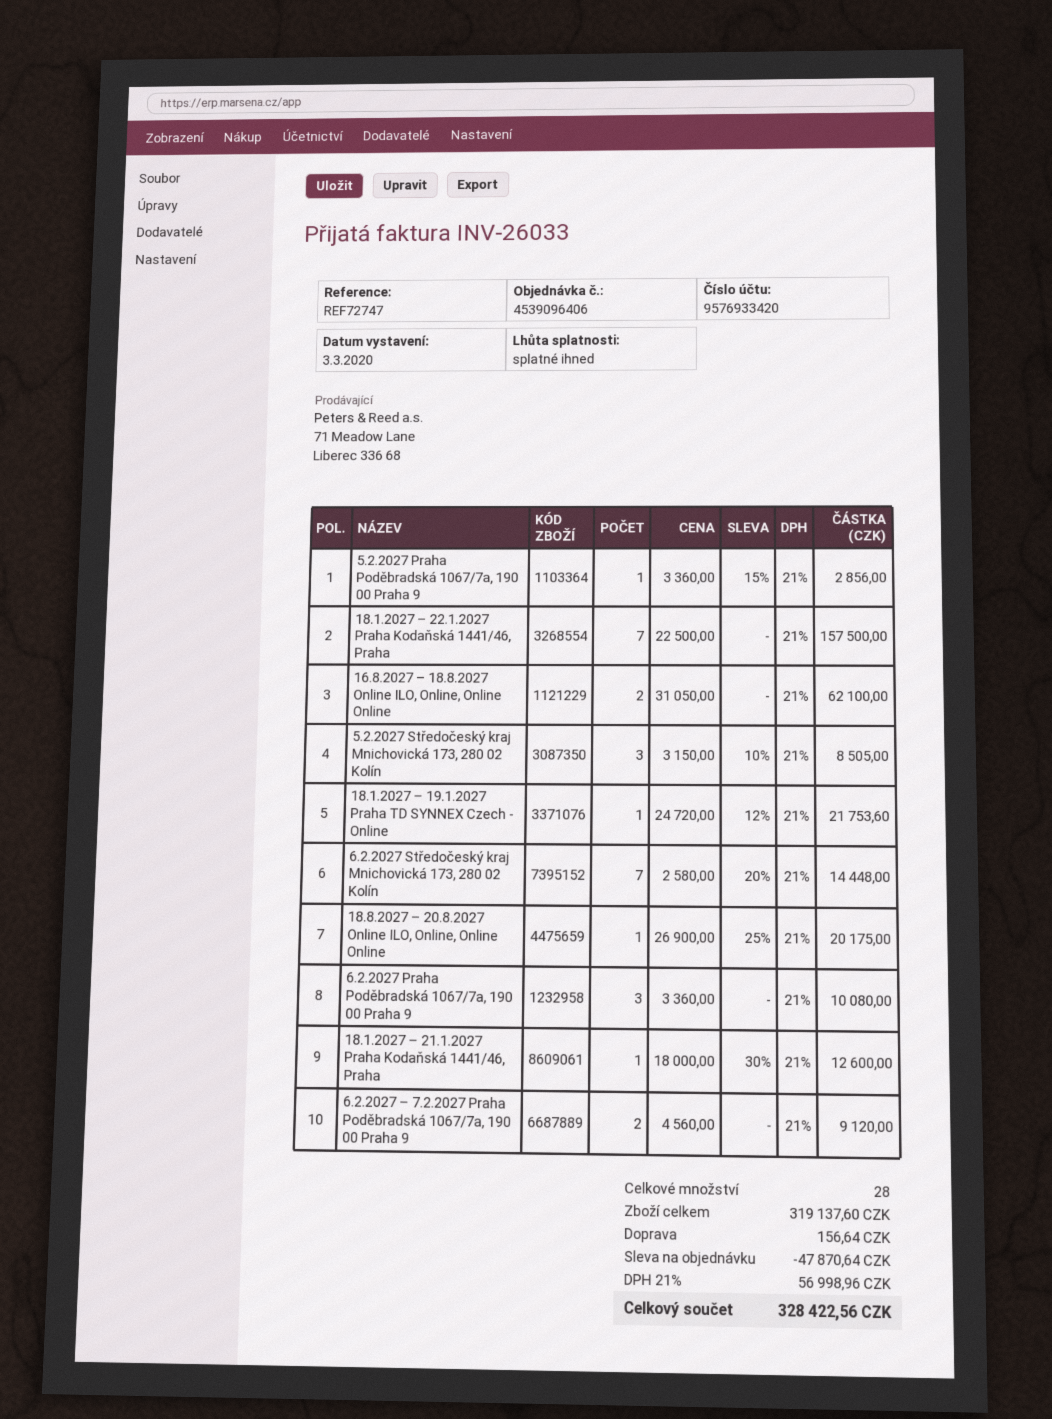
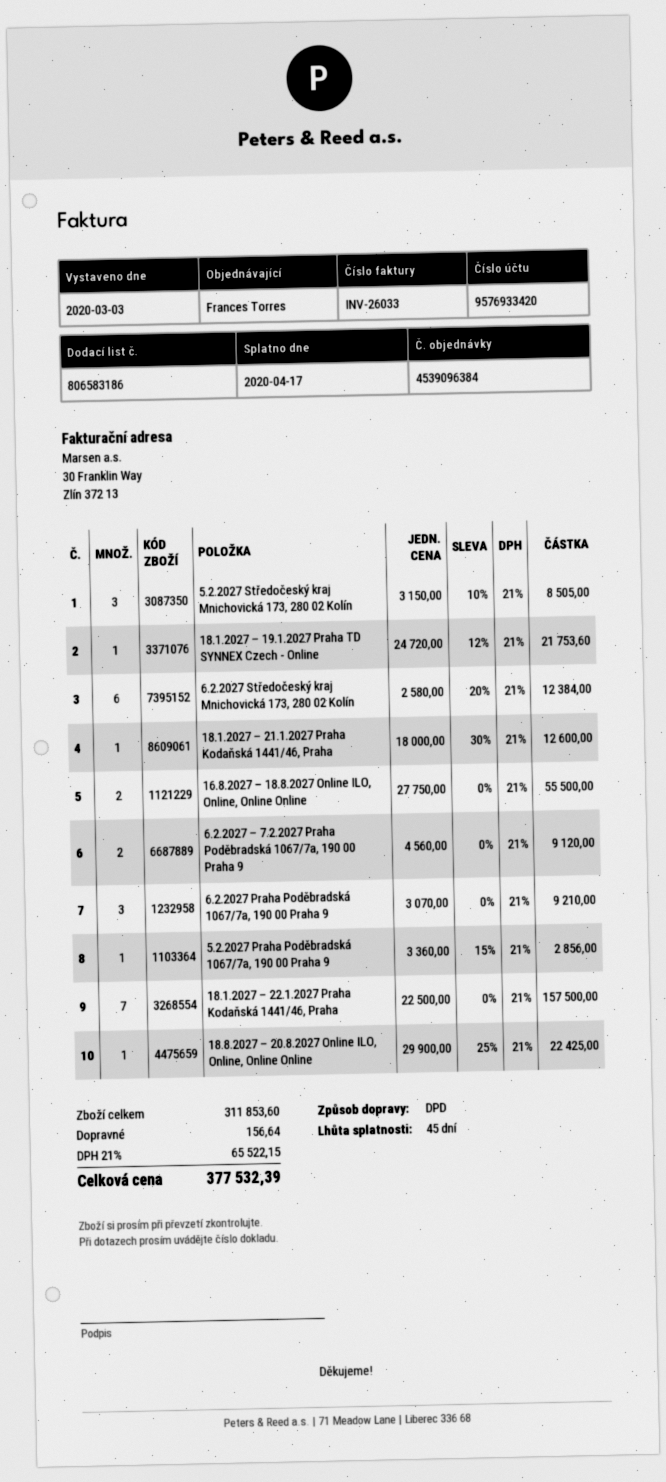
order number: 4539096406 -> 4539096384
payment terms: on receipt -> 45 days
16.8.2027 – 18.8.2027 Online ILO, Online, Online Online: 2 x 31050.00 = 62100.00 -> 2 x 27750.00 = 55500.00
6.2.2027 Středočeský kraj Mnichovická 173, 280 02 Kolín: 7 x 2580.00 - 20% = 14448.00 -> 6 x 2580.00 - 20% = 12384.00
18.8.2027 – 20.8.2027 Online ILO, Online, Online Online: 1 x 26900.00 - 25% = 20175.00 -> 1 x 29900.00 - 25% = 22425.00
6.2.2027 Praha Poděbradská 1067/7a, 190 00 Praha 9: 3 x 3360.00 = 10080.00 -> 3 x 3070.00 = 9210.00
subtotal: 319137.60 -> 311853.60
discount: 47870.64 -> none
tax: 21% = 56998.96 -> 21% = 65522.15
total: 328422.56 -> 377532.39

